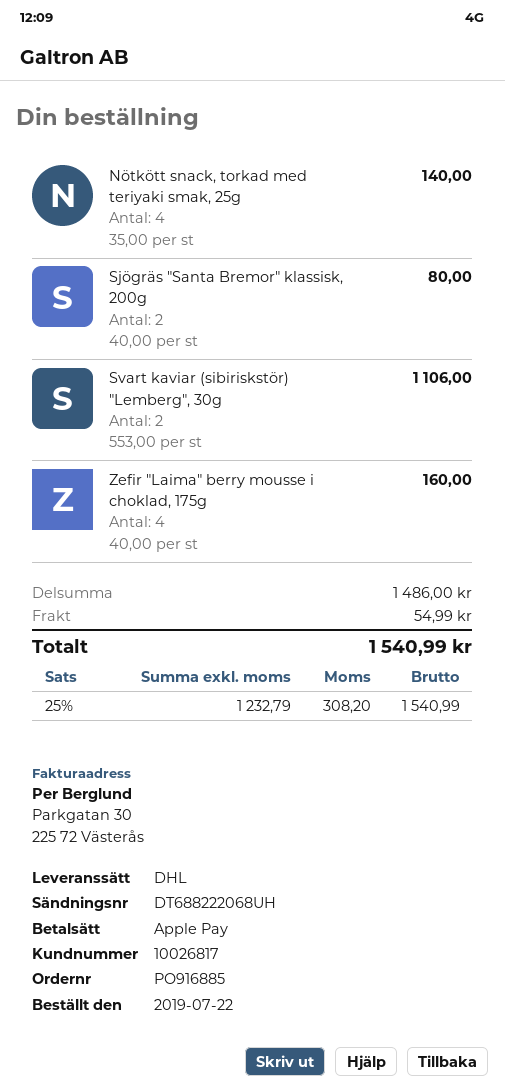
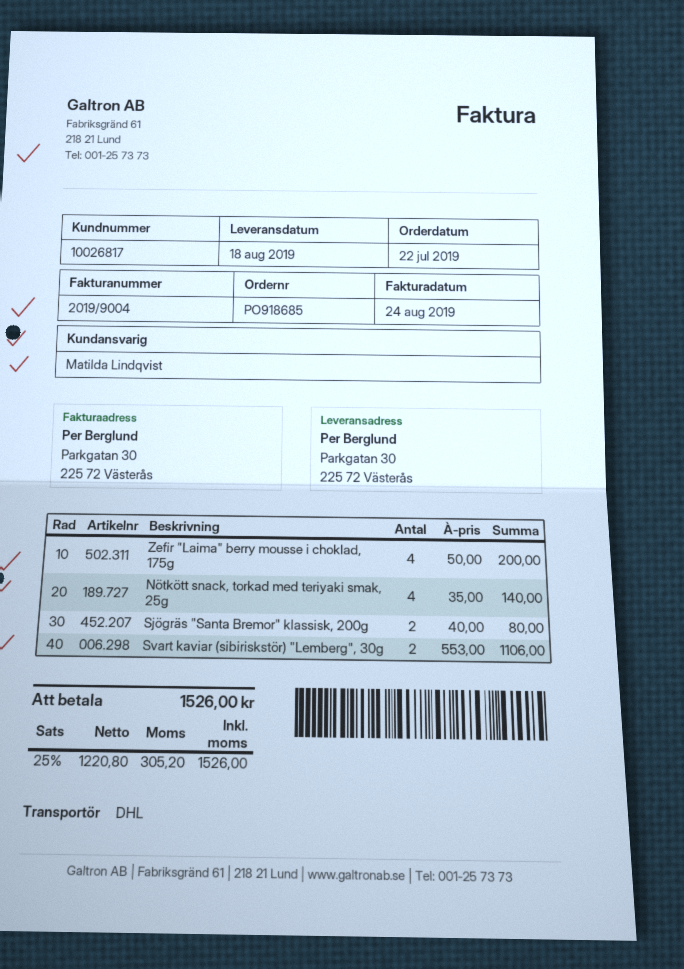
order number: PO916885 -> PO918685
Zefir "Laima" berry mousse i choklad, 175g: 4 x 40.00 = 160.00 -> 4 x 50.00 = 200.00
shipping: 54.99 -> none
net: 1232.79 -> 1220.80
tax: 25% = 308.20 -> 25% = 305.20
total: 1540.99 -> 1526.00

